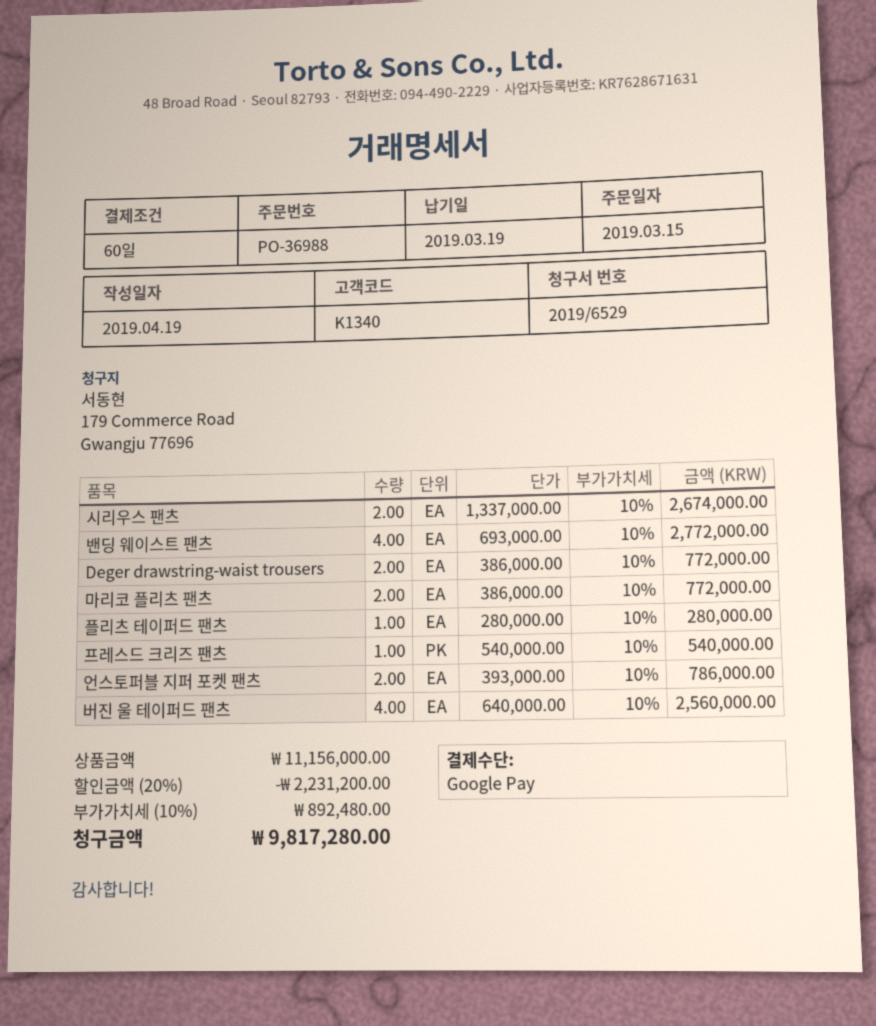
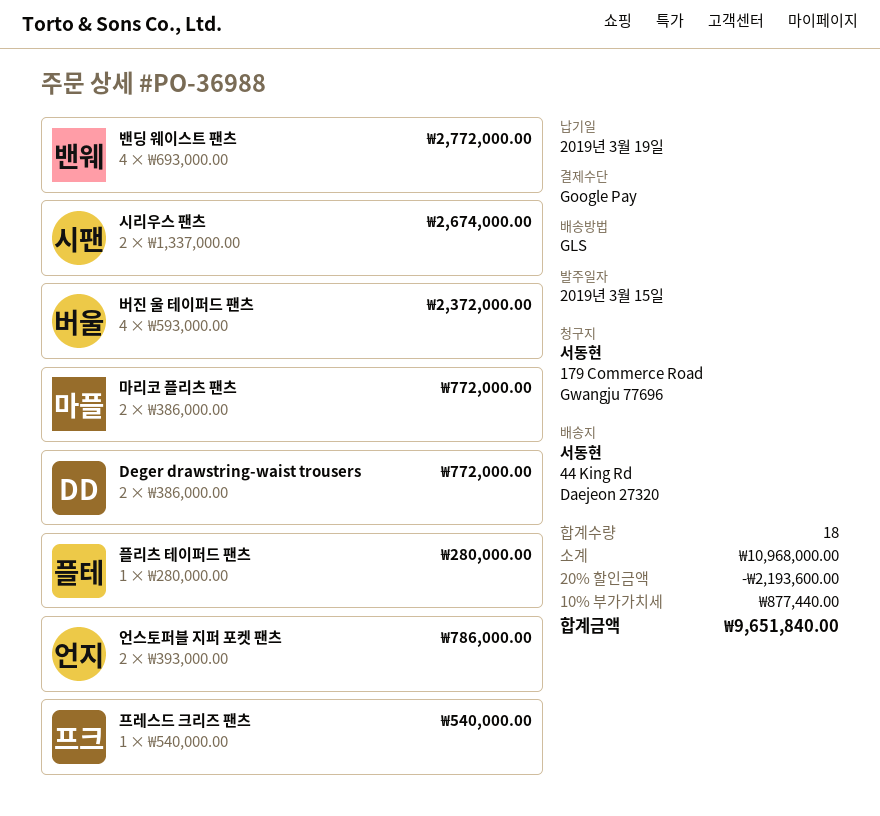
버진 울 테이퍼드 팬츠: 4 x 640000.00 = 2560000.00 -> 4 x 593000.00 = 2372000.00
subtotal: 11156000.00 -> 10968000.00
discount: 20% = 2231200.00 -> 20% = 2193600.00
tax: 10% = 892480.00 -> 10% = 877440.00
total: 9817280.00 -> 9651840.00

